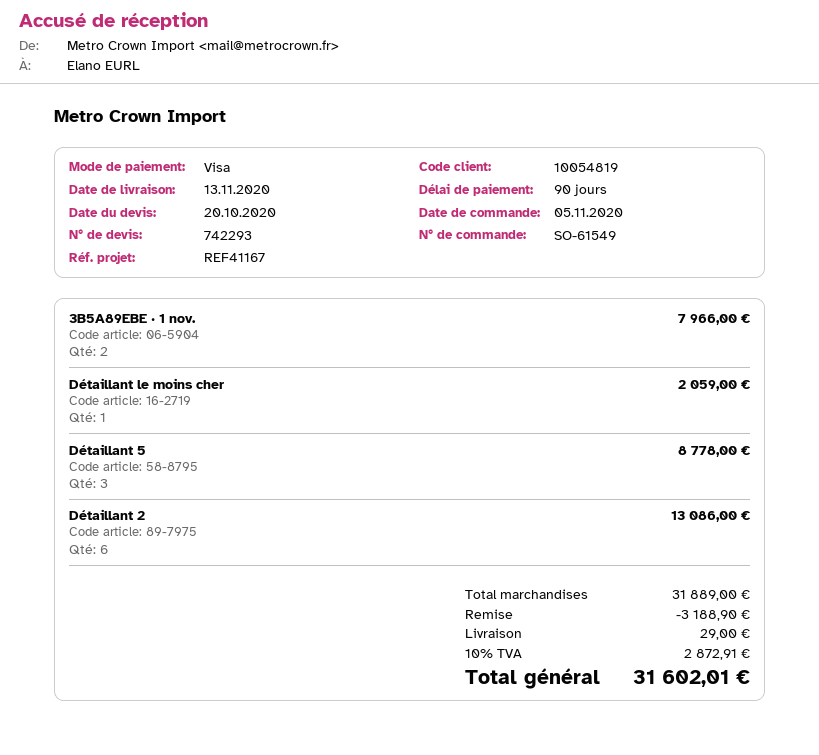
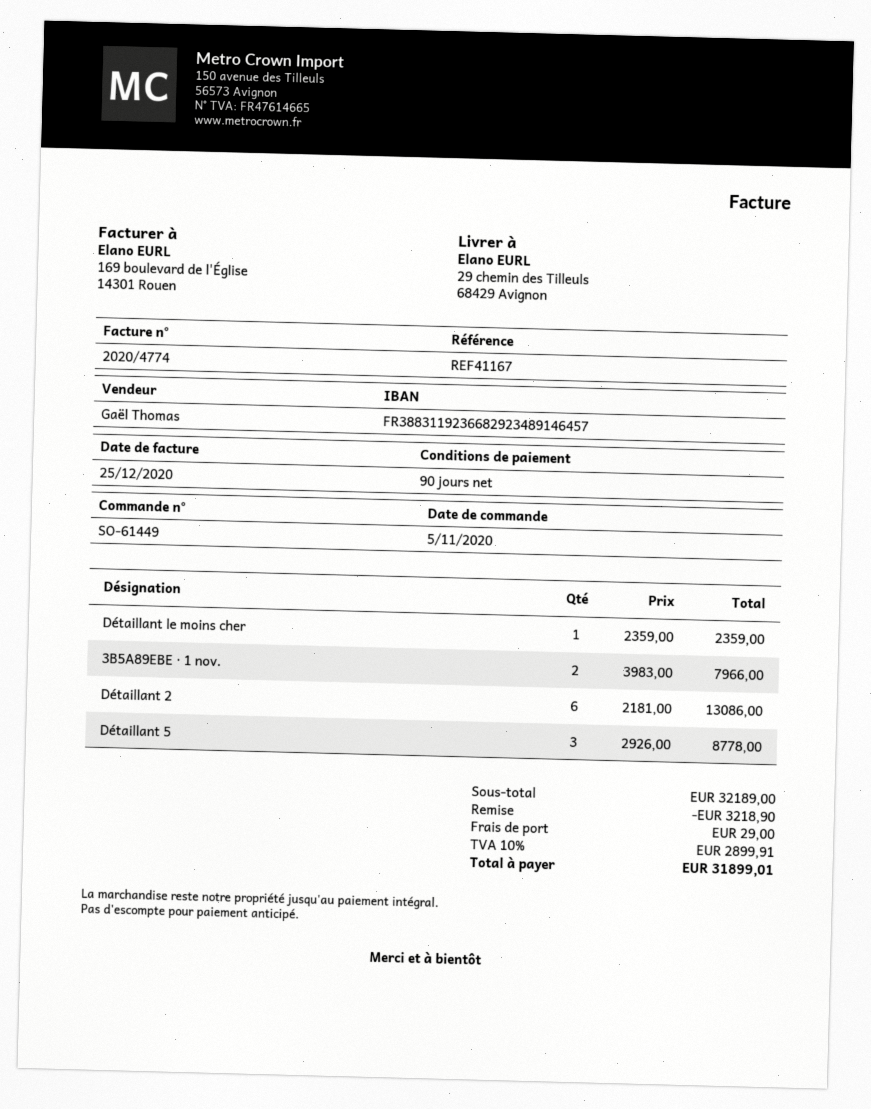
order number: SO-61549 -> SO-61449
Détaillant le moins cher: 1 for 2059.00 -> 1 for 2359.00
subtotal: 31889.00 -> 32189.00
discount: 3188.90 -> 3218.90
tax: 10% = 2872.91 -> 10% = 2899.91
total: 31602.01 -> 31899.01

